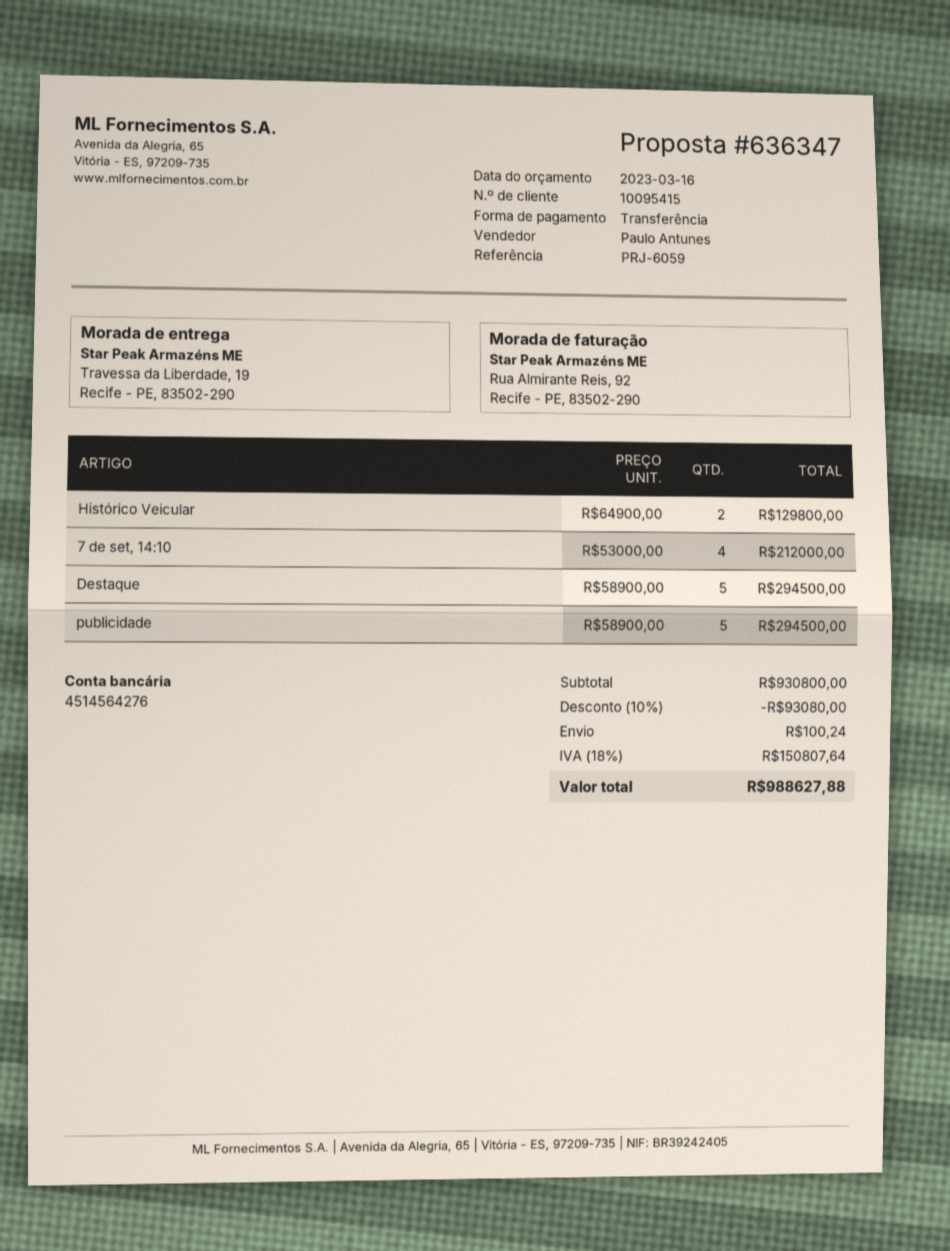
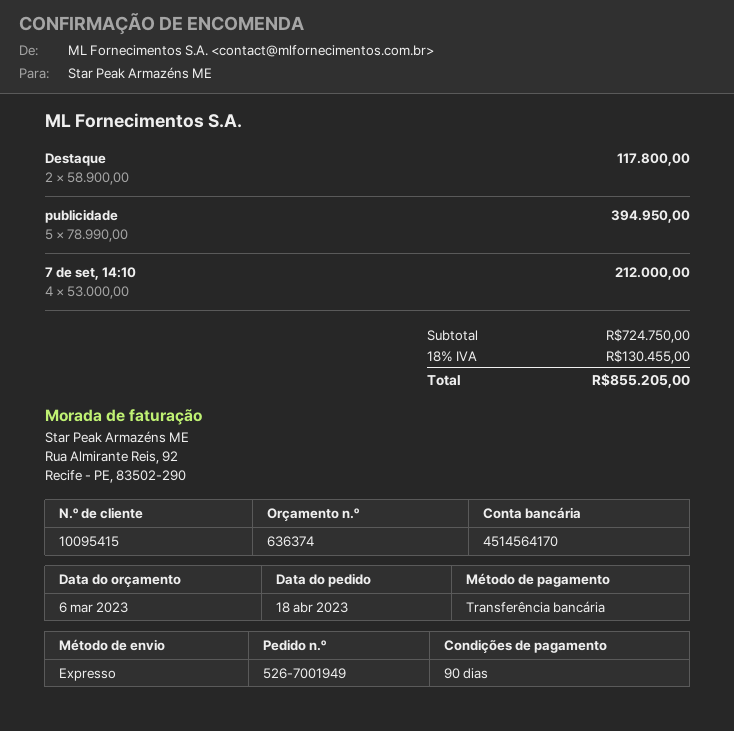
quote number: 636347 -> 636374
quote date: 2023-03-16 -> 2023-03-06
bank account: 4514564276 -> 4514564170
Histórico Veicular: 2 x 64900.00 = 129800.00 -> none
Destaque: 5 x 58900.00 = 294500.00 -> 2 x 58900.00 = 117800.00
publicidade: 5 x 58900.00 = 294500.00 -> 5 x 78990.00 = 394950.00
subtotal: 930800.00 -> 724750.00
discount: 10% = 93080.00 -> none
shipping: 100.24 -> none
tax: 18% = 150807.64 -> 18% = 130455.00
total: 988627.88 -> 855205.00

